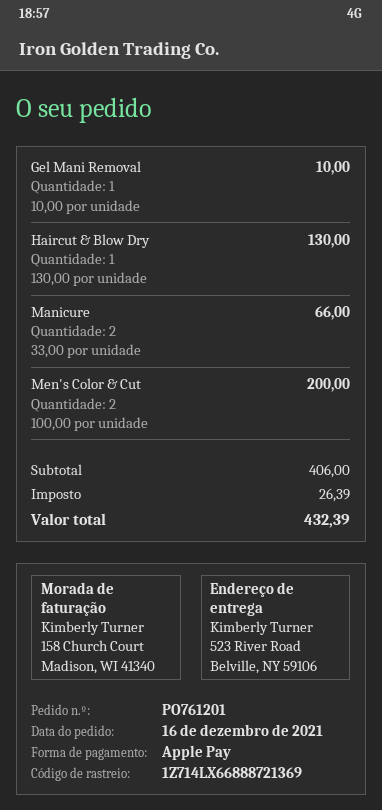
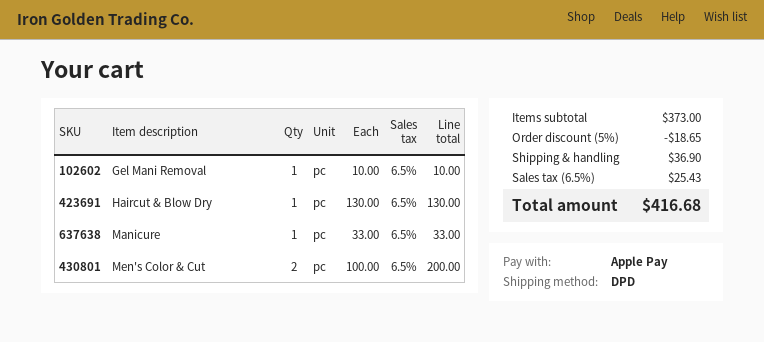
Manicure: 2 x 33.00 = 66.00 -> 1 x 33.00 = 33.00
subtotal: 406.00 -> 373.00
discount: none -> 5% = 18.65
shipping: none -> 36.90
tax: 26.39 -> 25.43
total: 432.39 -> 416.68

